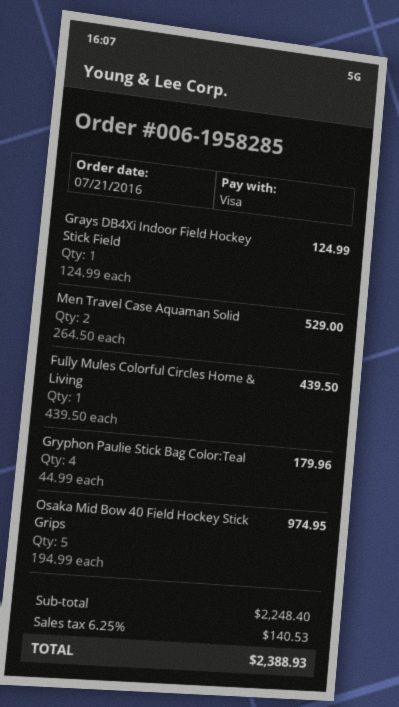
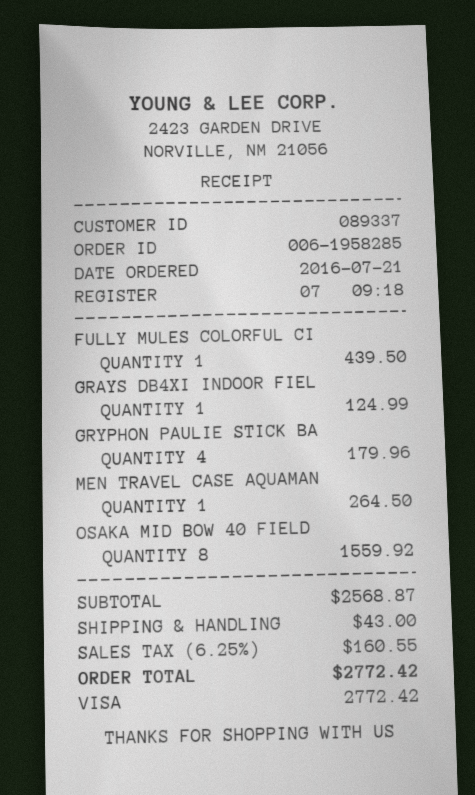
Men Travel Case Aquaman Solid: 2 for 529.00 -> 1 for 264.50
Osaka Mid Bow 40 Field Hockey Stick Grips: 5 for 974.95 -> 8 for 1559.92
subtotal: 2248.40 -> 2568.87
shipping: none -> 43.00
tax: 6.25% = 140.53 -> 6.25% = 160.55
total: 2388.93 -> 2772.42

